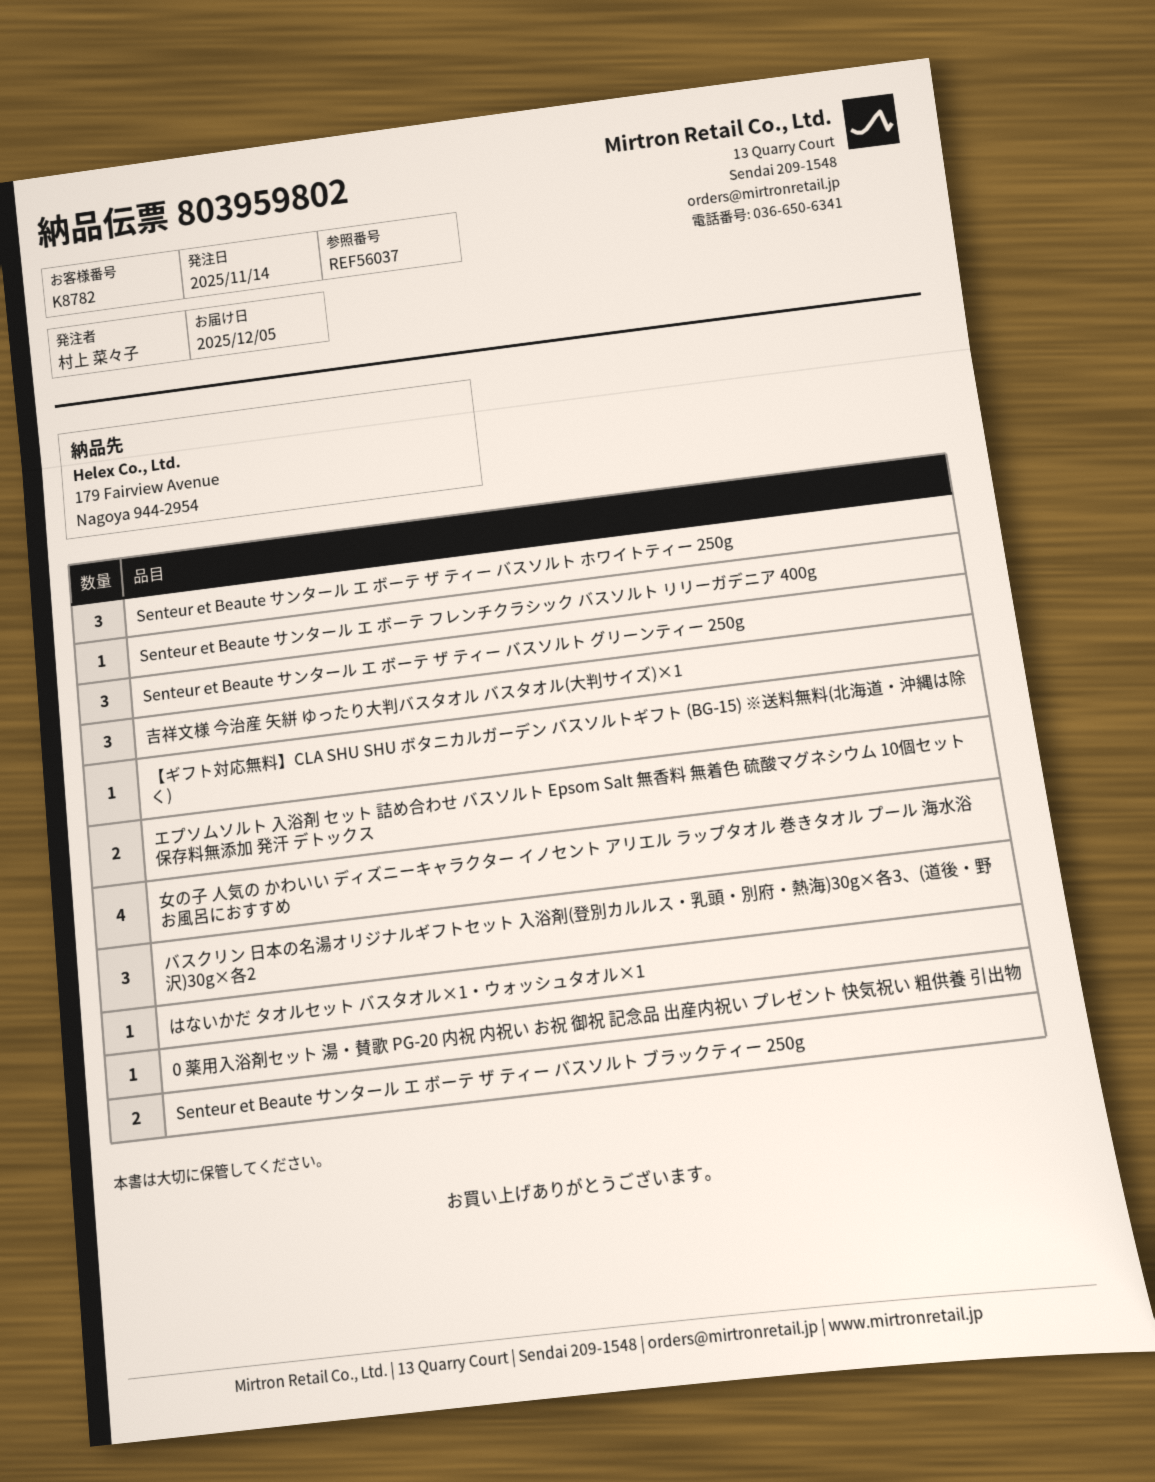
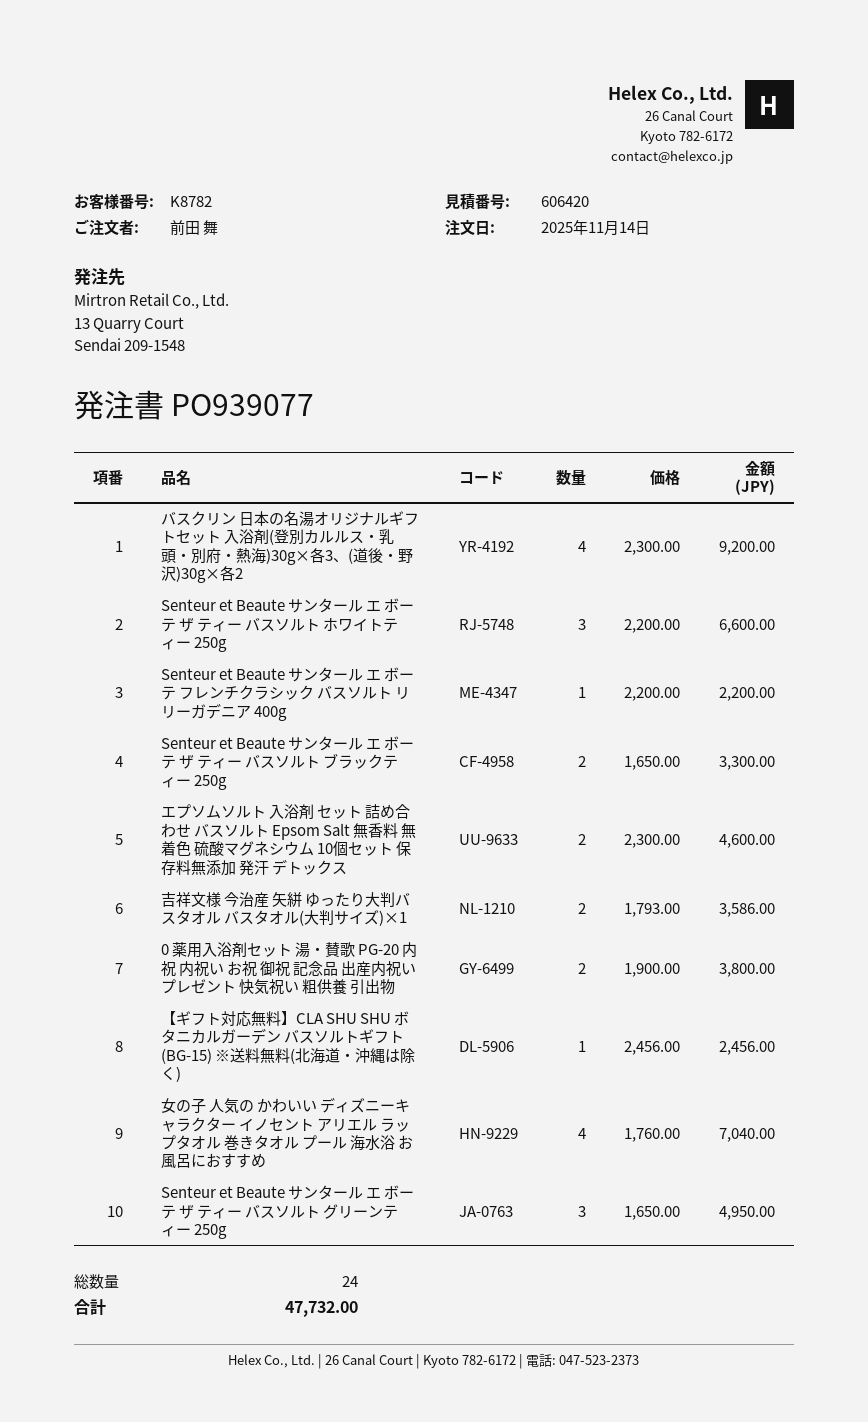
ordered by: 村上 菜々子 -> 前田 舞
吉祥文様 今治産 矢絣 ゆったり大判バスタオル バスタオル(大判サイズ)×1: 3 -> 2
バスクリン 日本の名湯オリジナルギフトセット 入浴剤(登別カルルス・乳頭・別府・熱海)30g×各3、(道後・野沢)30g×各2: 3 -> 4
はないかだ タオルセット バスタオル×1・ウォッシュタオル×1: 1 -> none
0 薬用入浴剤セット 湯・賛歌 PG-20 内祝 内祝い お祝 御祝 記念品 出産内祝い プレゼント 快気祝い 粗供養 引出物: 1 -> 2

